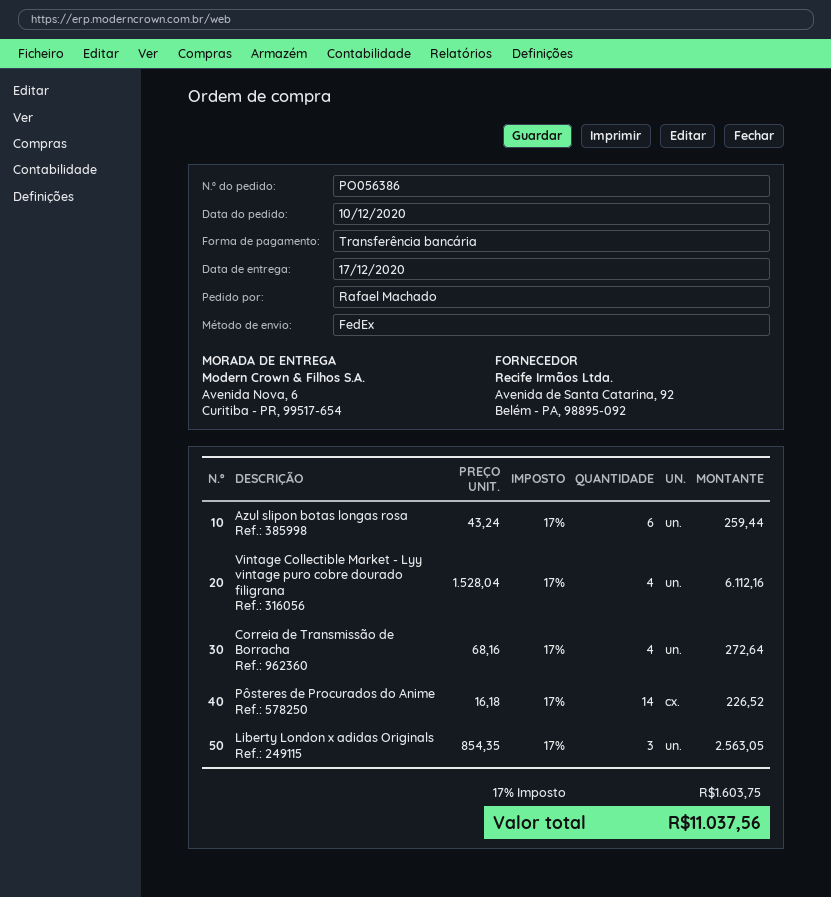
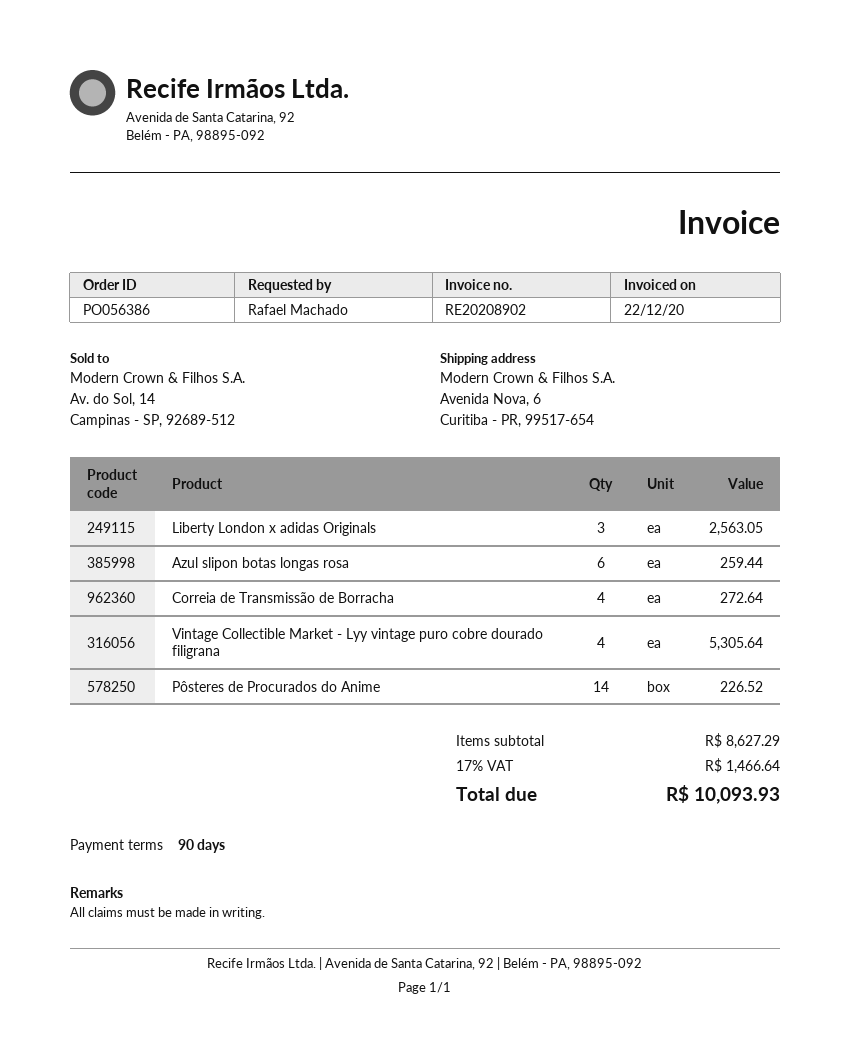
Vintage Collectible Market - Lyy vintage puro cobre dourado filigrana: 4 for 6112.16 -> 4 for 5305.64
tax: 17% = 1603.75 -> 17% = 1466.64
total: 11037.56 -> 10093.93

